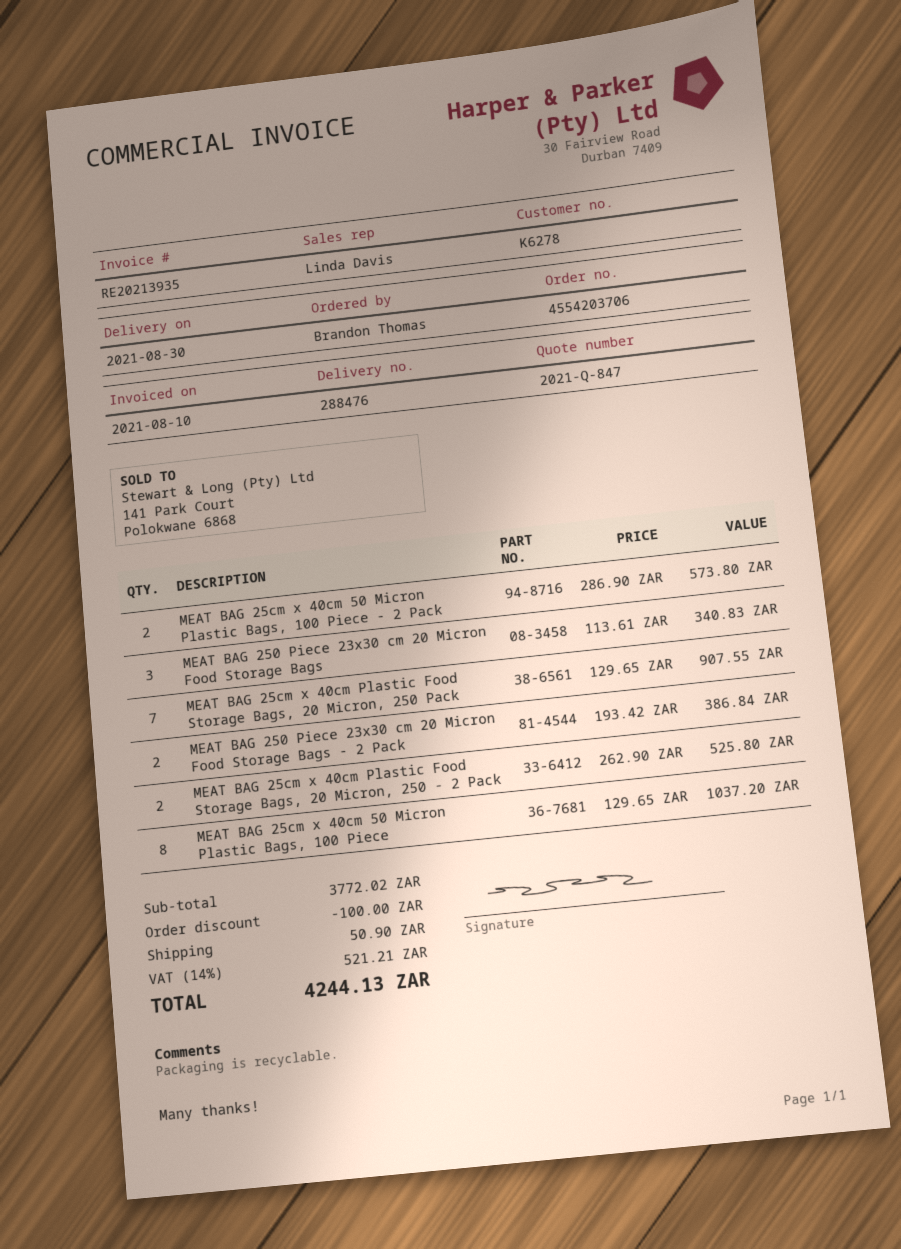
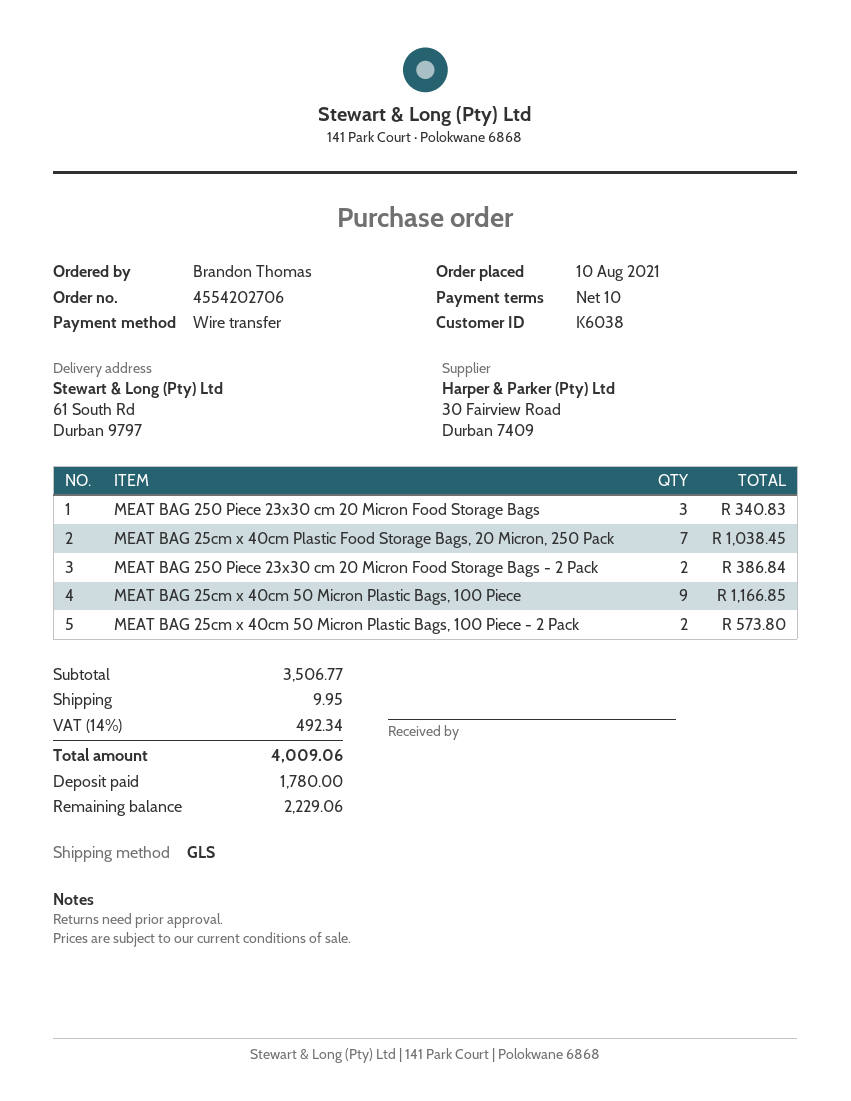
order number: 4554203706 -> 4554202706
customer number: K6278 -> K6038
MEAT BAG 25cm x 40cm Plastic Food Storage Bags, 20 Micron, 250 Pack: 7 for 907.55 -> 7 for 1038.45
MEAT BAG 25cm x 40cm Plastic Food Storage Bags, 20 Micron, 250 - 2 Pack: 2 for 525.80 -> none
MEAT BAG 25cm x 40cm 50 Micron Plastic Bags, 100 Piece: 8 for 1037.20 -> 9 for 1166.85
subtotal: 3772.02 -> 3506.77
discount: 100.00 -> none
shipping: 50.90 -> 9.95
tax: 14% = 521.21 -> 14% = 492.34
total: 4244.13 -> 4009.06

